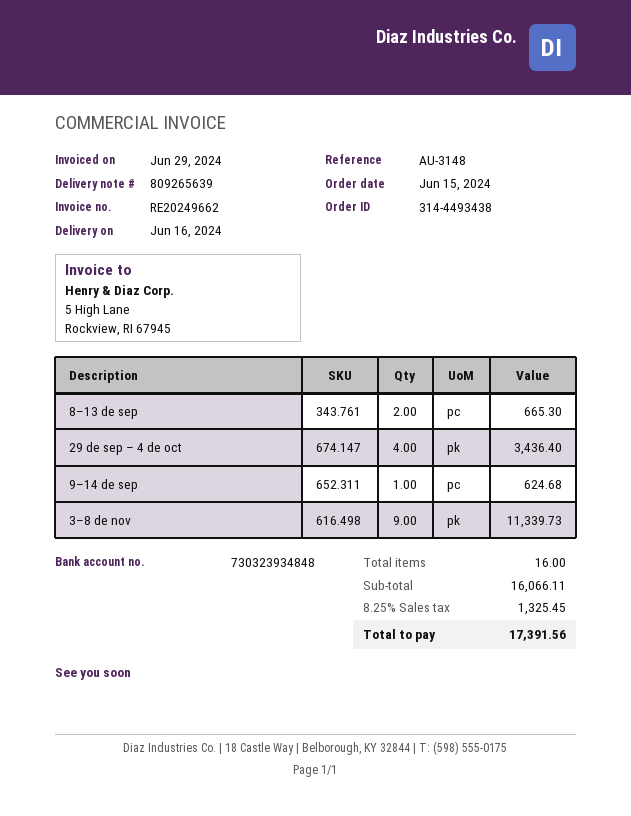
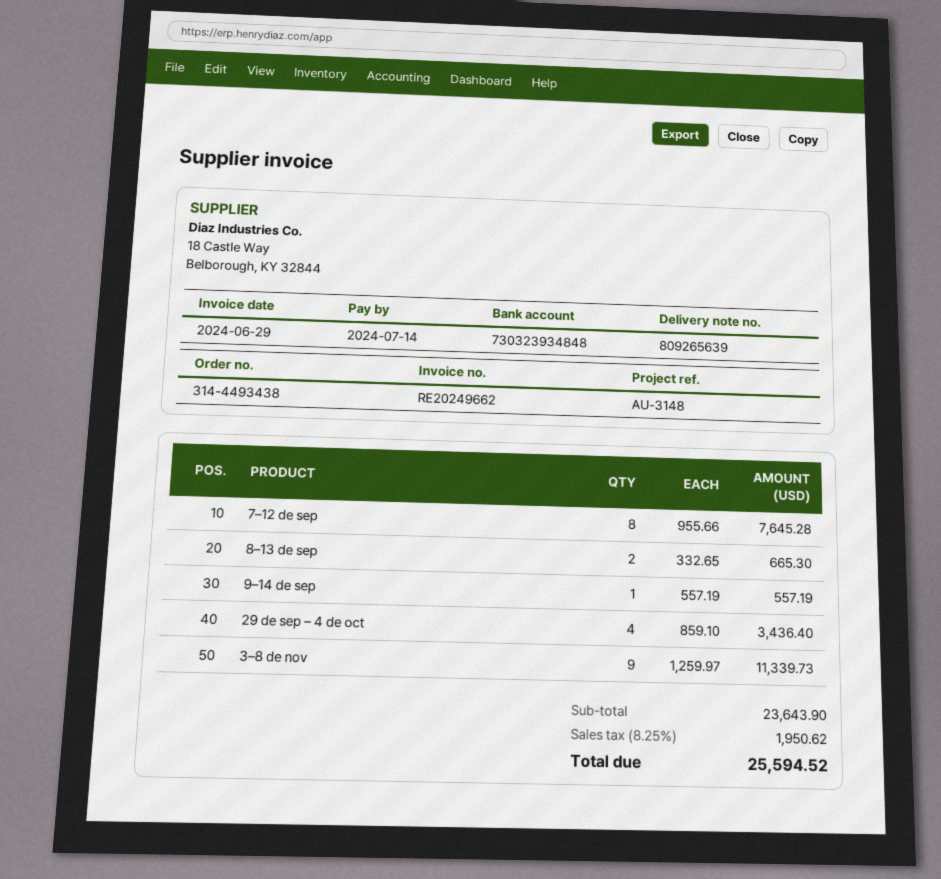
9–14 de sep: 1 for 624.68 -> 1 for 557.19
7–12 de sep: none -> 8 for 7645.28
subtotal: 16066.11 -> 23643.90
tax: 8.25% = 1325.45 -> 8.25% = 1950.62
total: 17391.56 -> 25594.52

